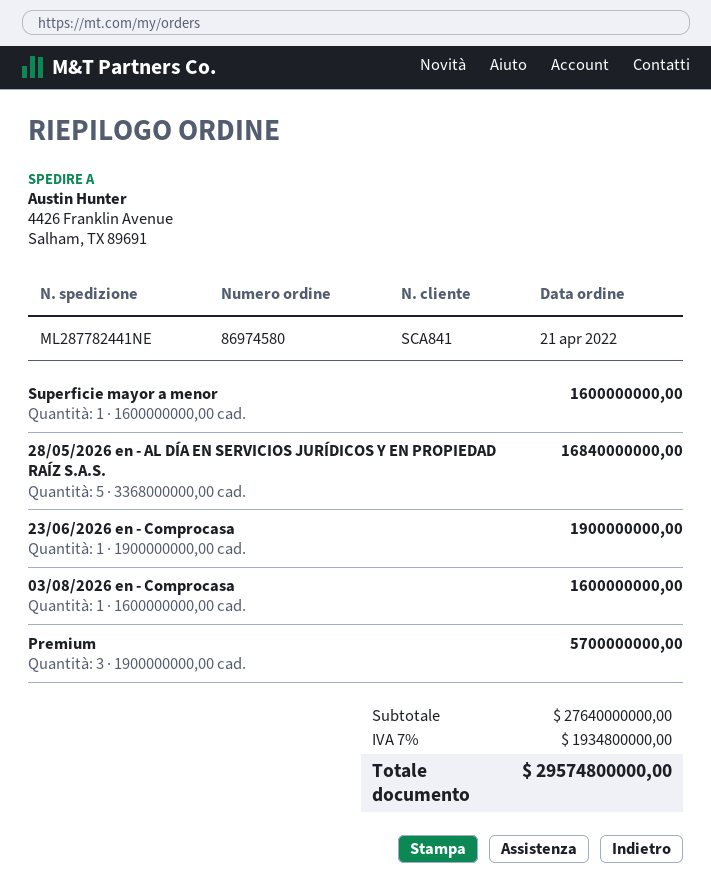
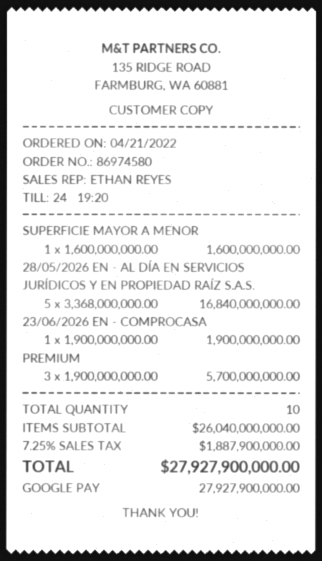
03/08/2026 en - Comprocasa: 1 x 1600000000.00 = 1600000000.00 -> none
subtotal: 27640000000.00 -> 26040000000.00
tax: 7% = 1934800000.00 -> 7.25% = 1887900000.00
total: 29574800000.00 -> 27927900000.00

